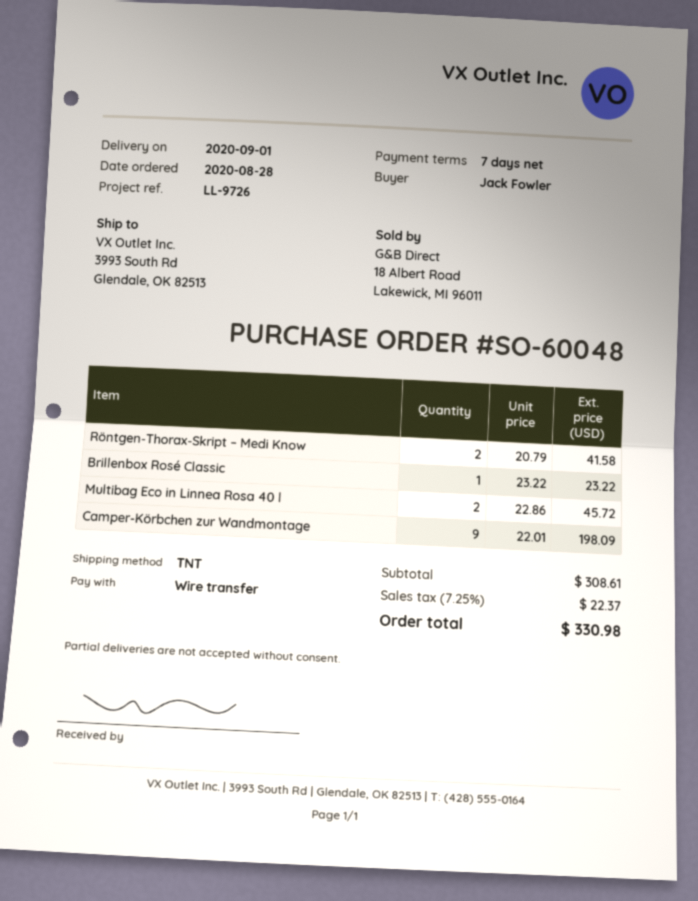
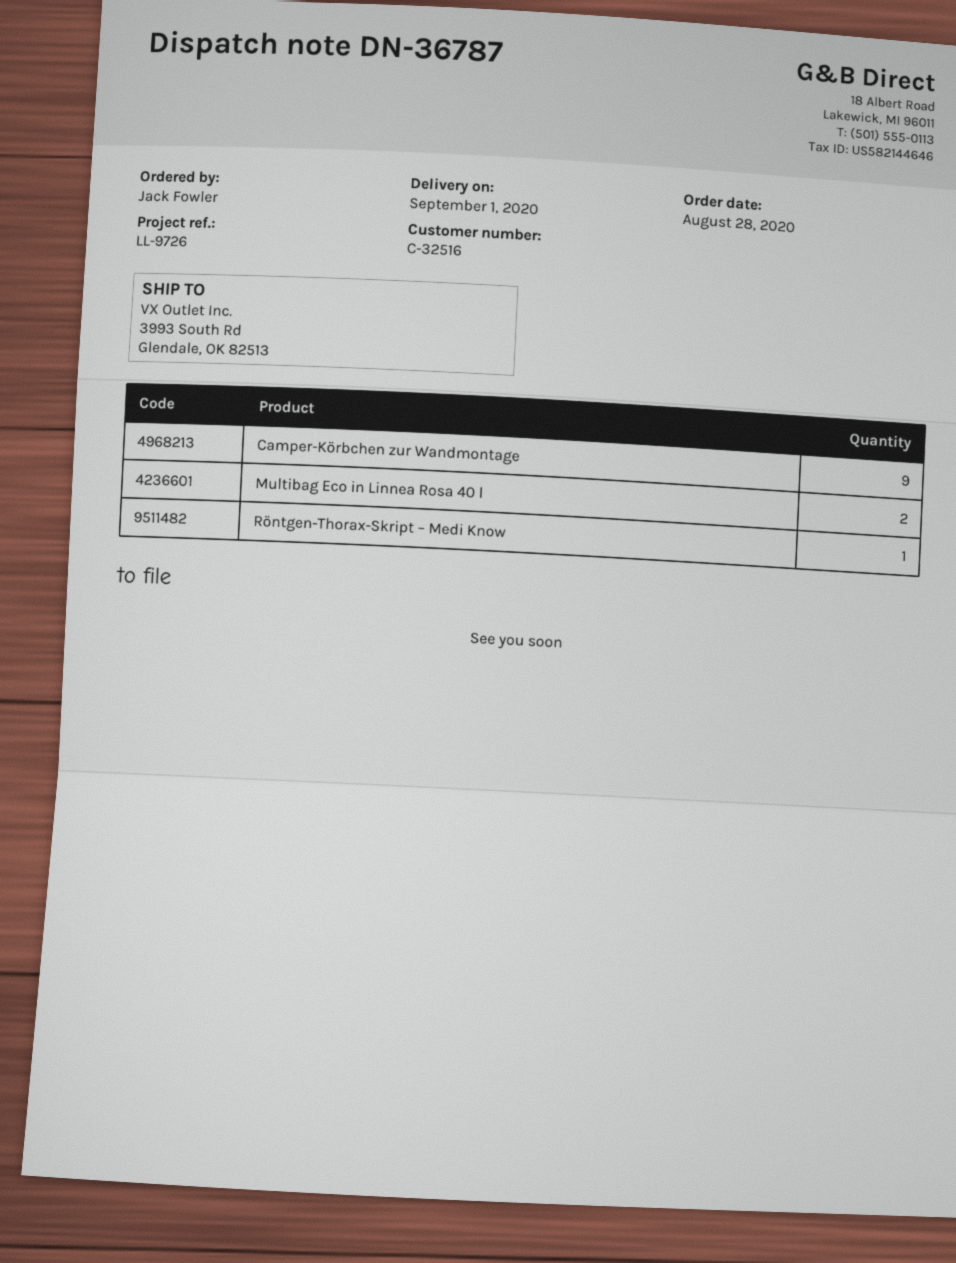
Röntgen-Thorax-Skript – Medi Know: 2 -> 1
Brillenbox Rosé Classic: 1 -> none

